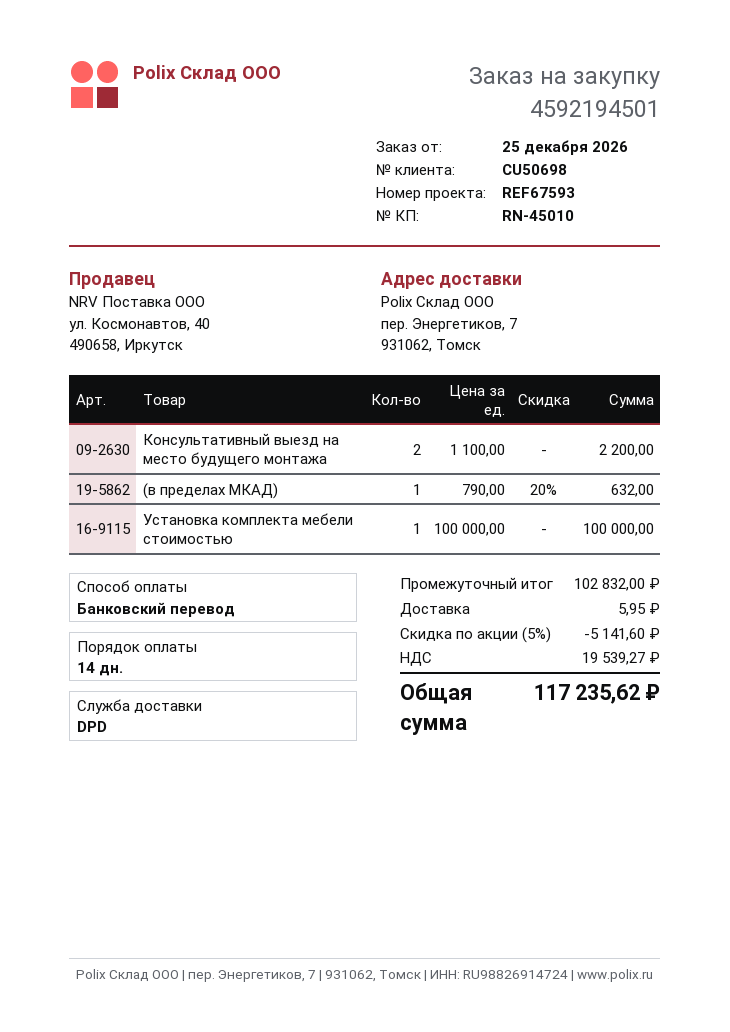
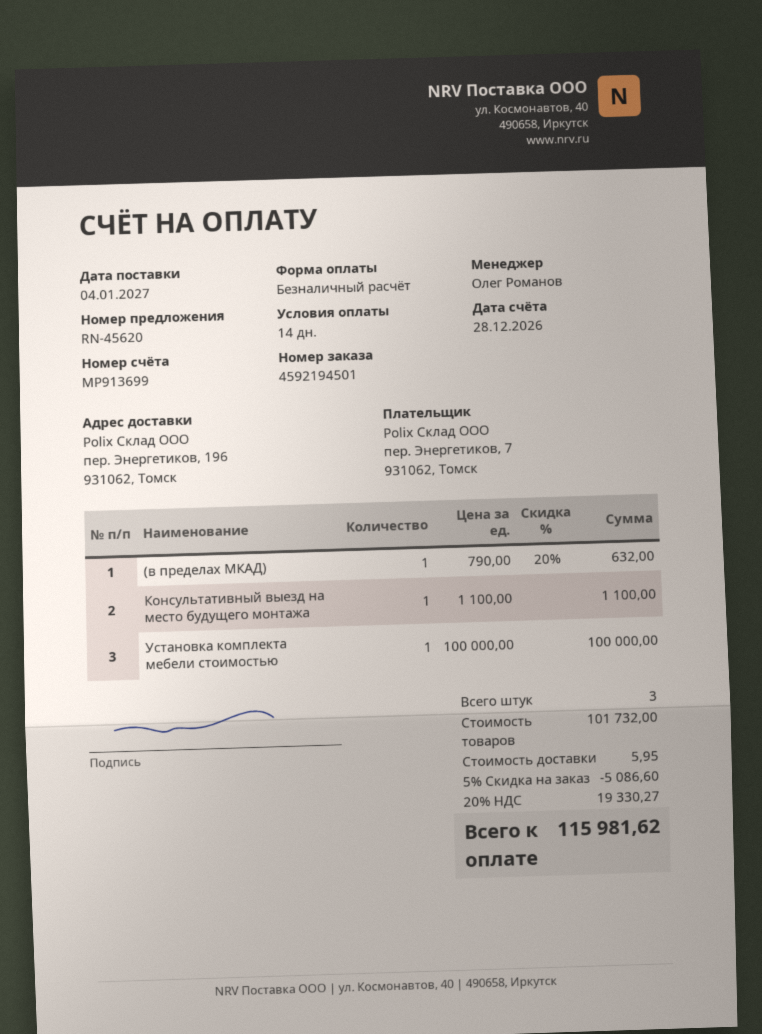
quote number: RN-45010 -> RN-45620
ship to: пер. Энергетиков, 7, 931062, Томск -> пер. Энергетиков, 196, 931062, Томск
Консультативный выезд на место будущего монтажа: 2 x 1100.00 = 2200.00 -> 1 x 1100.00 = 1100.00
subtotal: 102832.00 -> 101732.00
discount: 5% = 5141.60 -> 5% = 5086.60
tax: 19539.27 -> 19330.27
total: 117235.62 -> 115981.62

